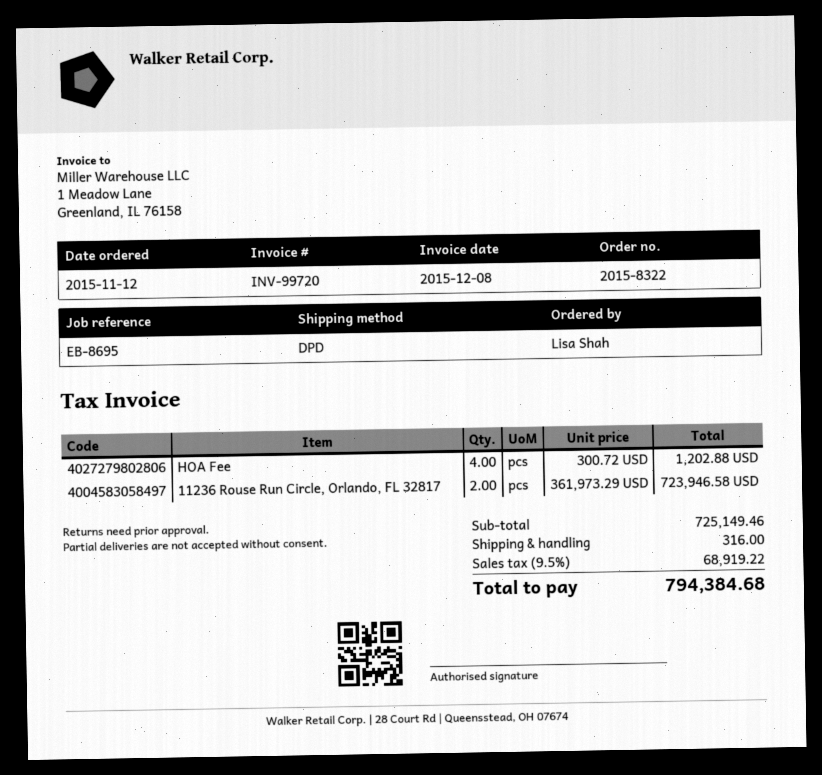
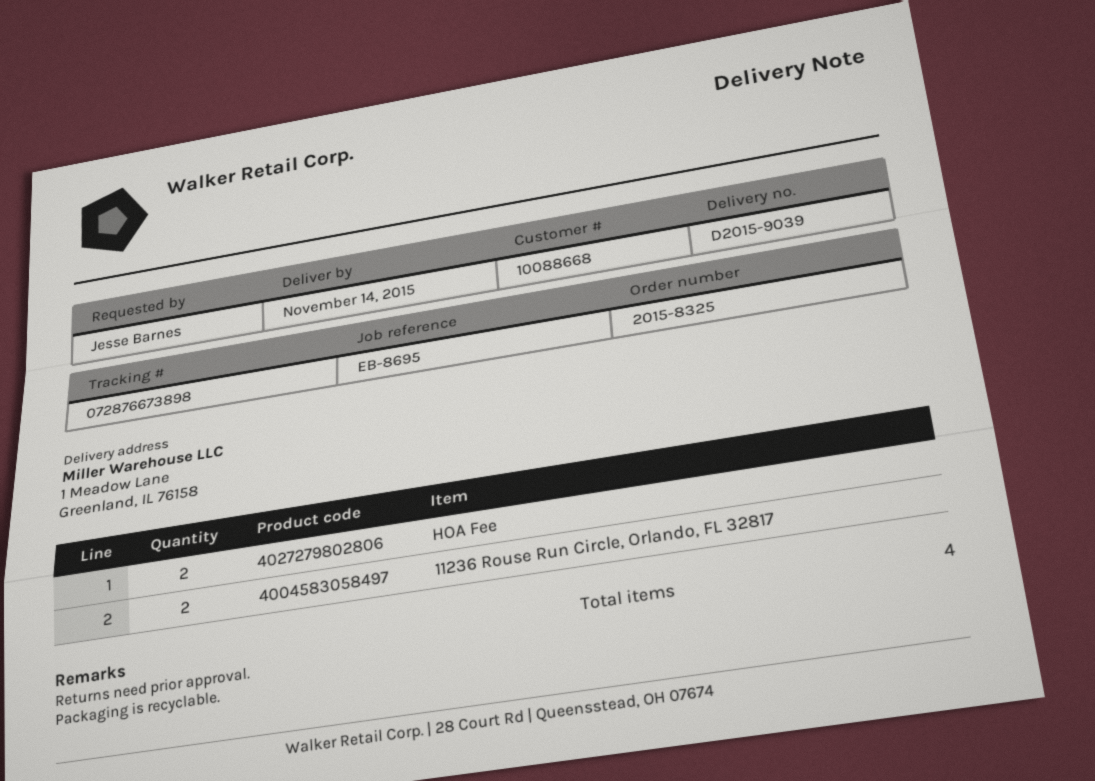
order number: 2015-8322 -> 2015-8325
ordered by: Lisa Shah -> Jesse Barnes
HOA Fee: 4 -> 2

